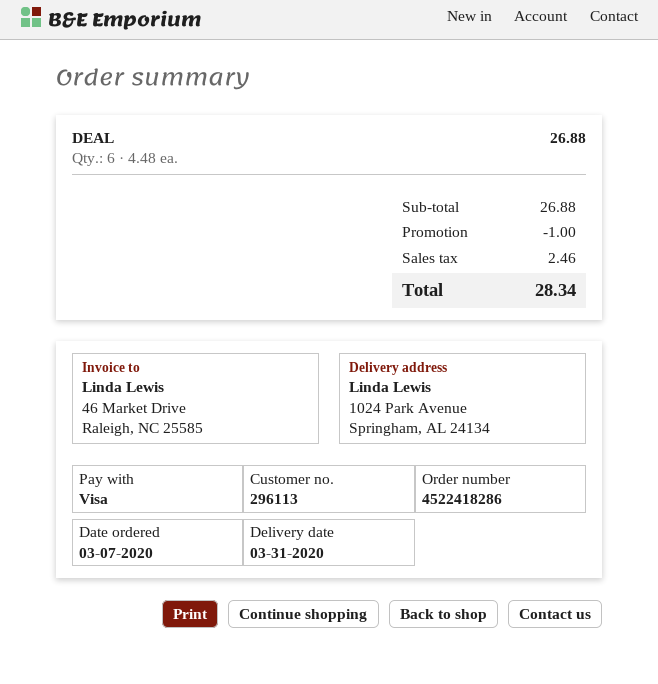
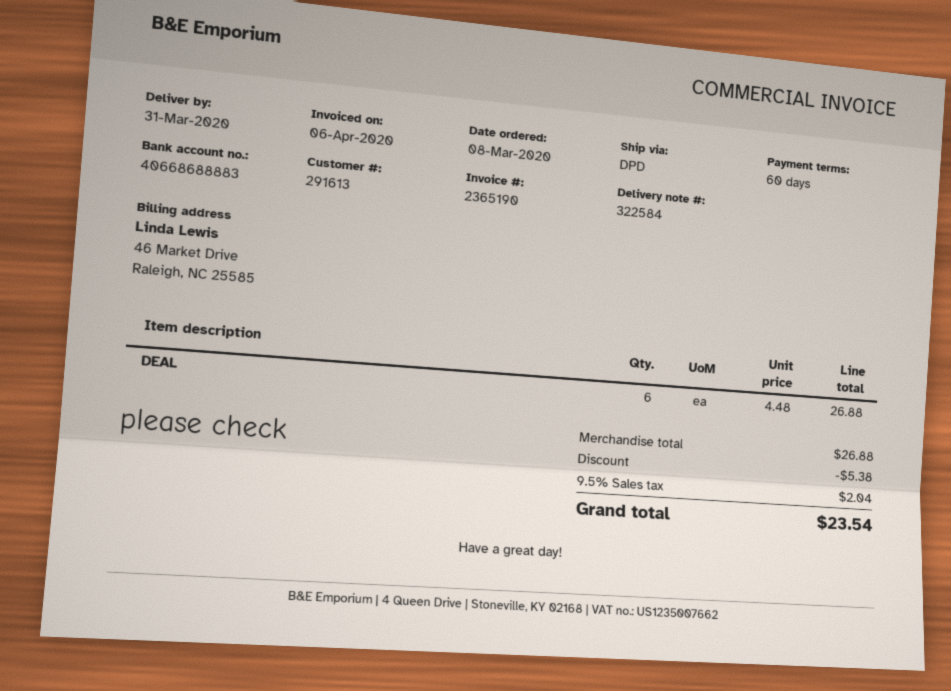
order date: 2020-03-07 -> 2020-03-08
customer number: 296113 -> 291613
discount: 1.00 -> 5.38
tax: 2.46 -> 2.04
total: 28.34 -> 23.54

